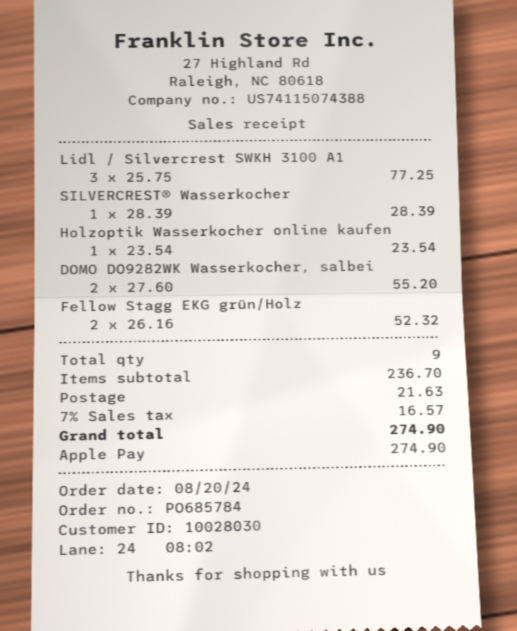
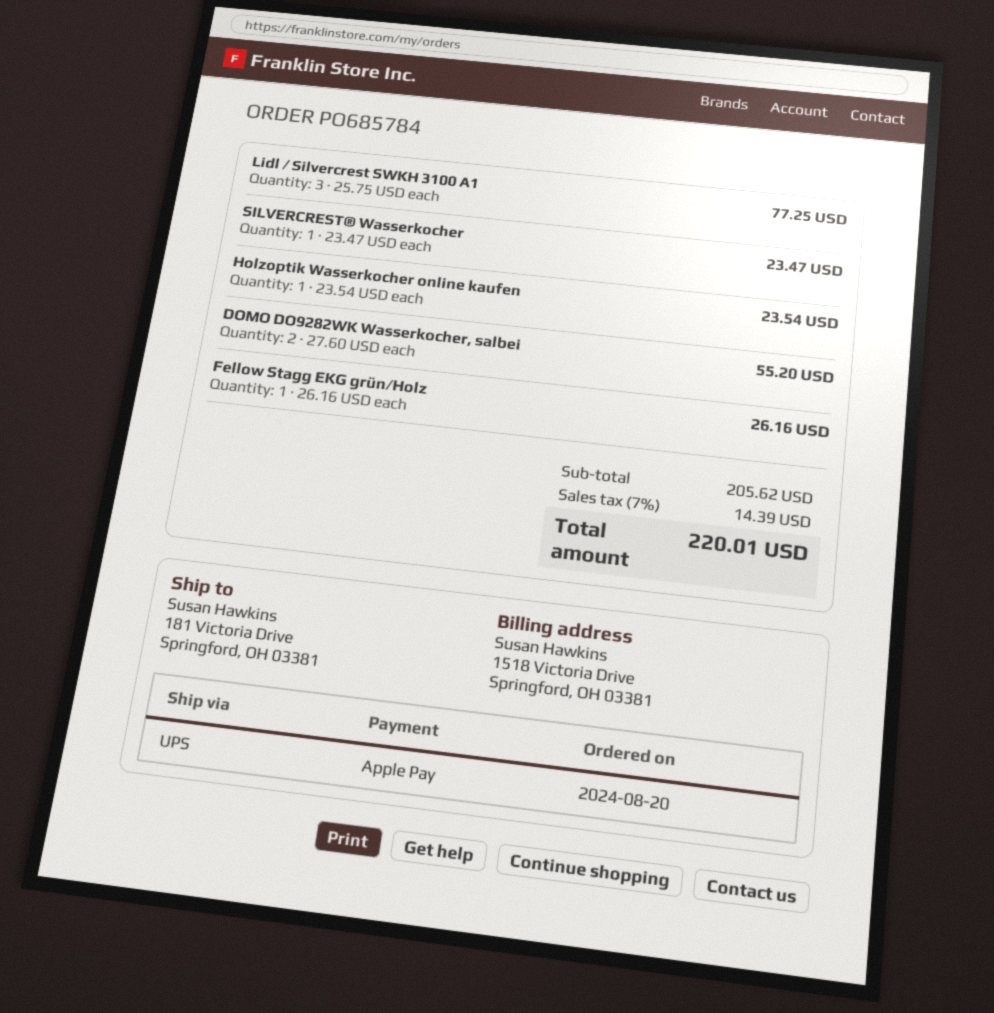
SILVERCREST® Wasserkocher: 1 x 28.39 = 28.39 -> 1 x 23.47 = 23.47
Fellow Stagg EKG grün/Holz: 2 x 26.16 = 52.32 -> 1 x 26.16 = 26.16
subtotal: 236.70 -> 205.62
shipping: 21.63 -> none
tax: 7% = 16.57 -> 7% = 14.39
total: 274.90 -> 220.01

